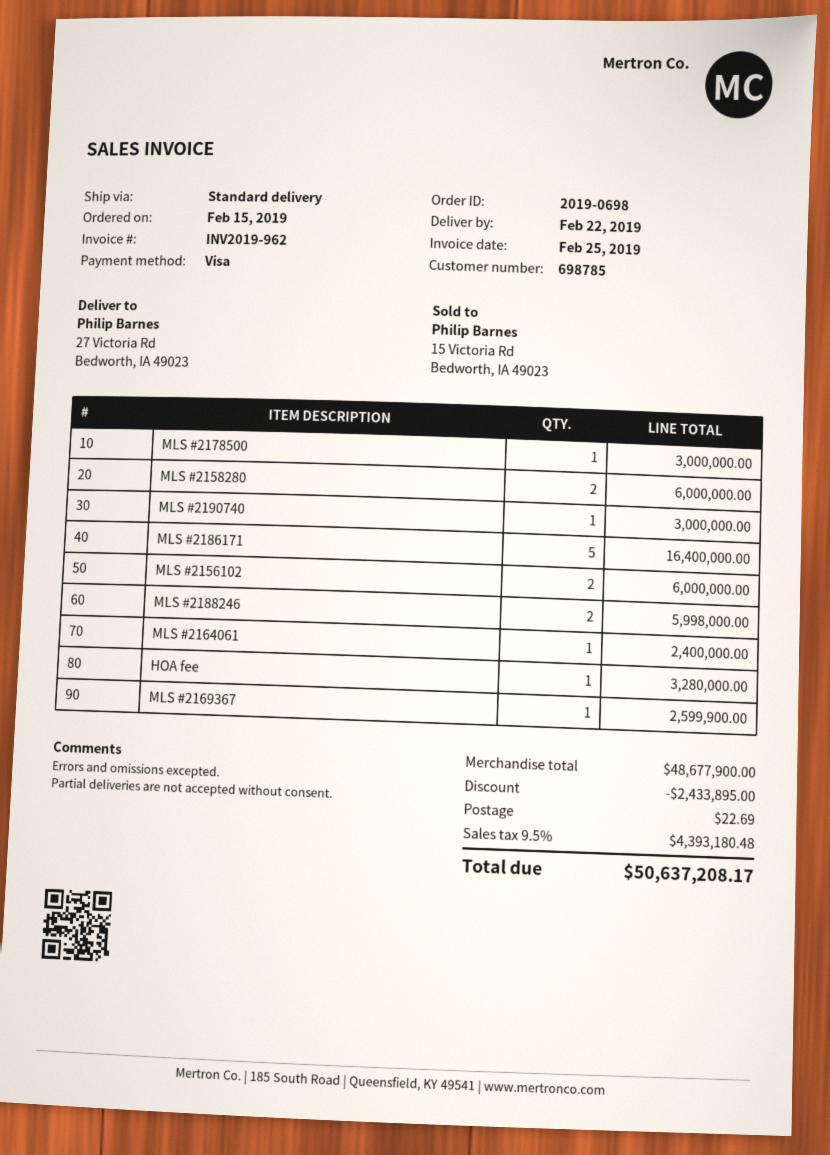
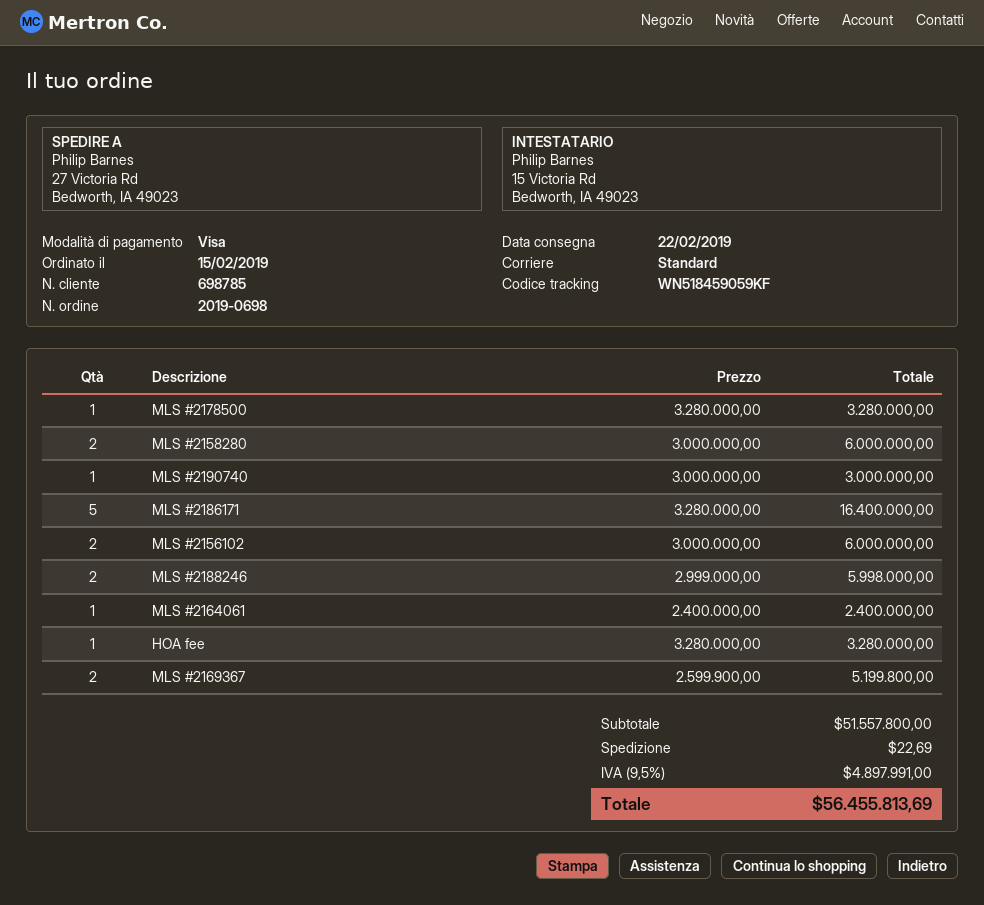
MLS #2178500: 1 for 3000000.00 -> 1 for 3280000.00
MLS #2169367: 1 for 2599900.00 -> 2 for 5199800.00
subtotal: 48677900.00 -> 51557800.00
discount: 2433895.00 -> none
tax: 9.5% = 4393180.48 -> 9.5% = 4897991.00
total: 50637208.17 -> 56455813.69

